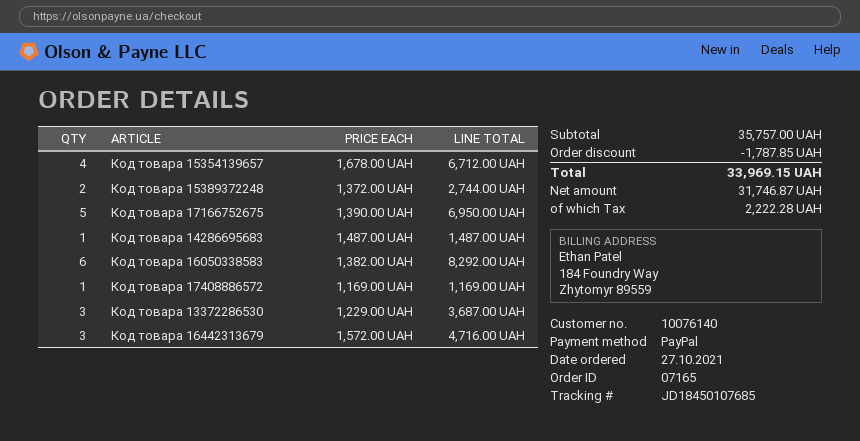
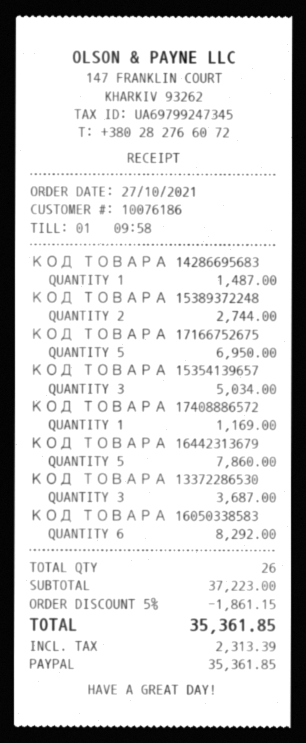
customer number: 10076140 -> 10076186
Код товара 15354139657: 4 for 6712.00 -> 3 for 5034.00
Код товара 16442313679: 3 for 4716.00 -> 5 for 7860.00
subtotal: 35757.00 -> 37223.00
discount: 1787.85 -> 1861.15
tax: 2222.28 -> 2313.39
total: 33969.15 -> 35361.85

